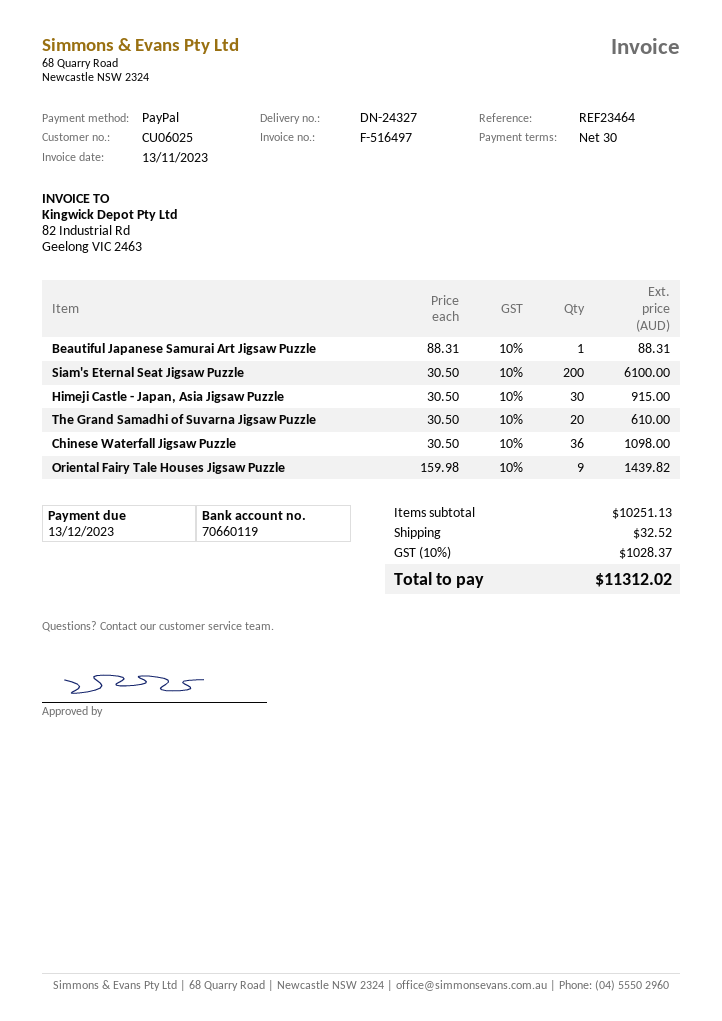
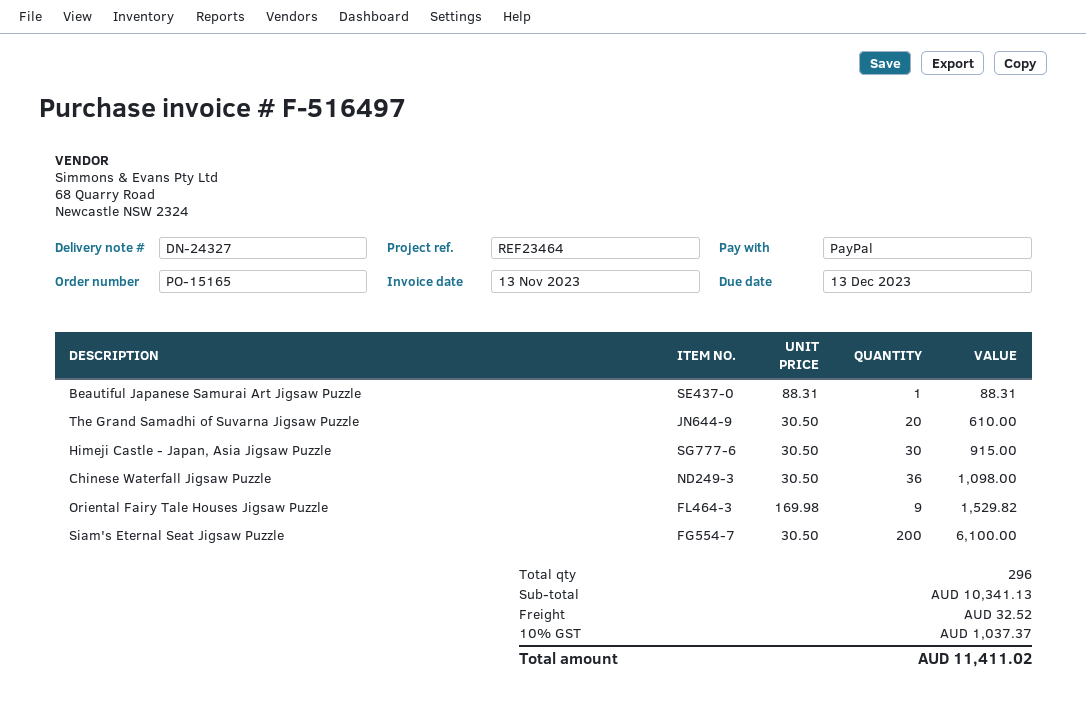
Oriental Fairy Tale Houses Jigsaw Puzzle: 9 x 159.98 = 1439.82 -> 9 x 169.98 = 1529.82
subtotal: 10251.13 -> 10341.13
tax: 10% = 1028.37 -> 10% = 1037.37
total: 11312.02 -> 11411.02

